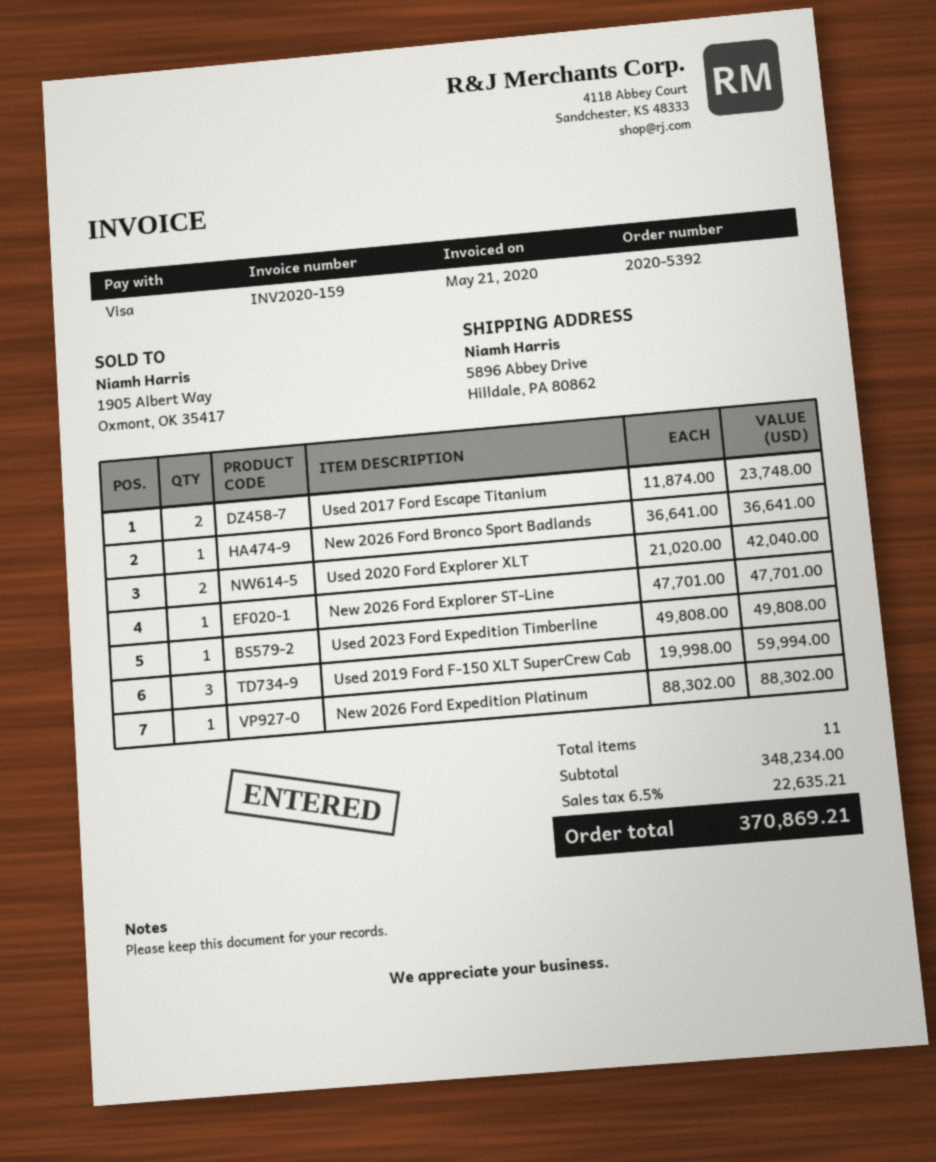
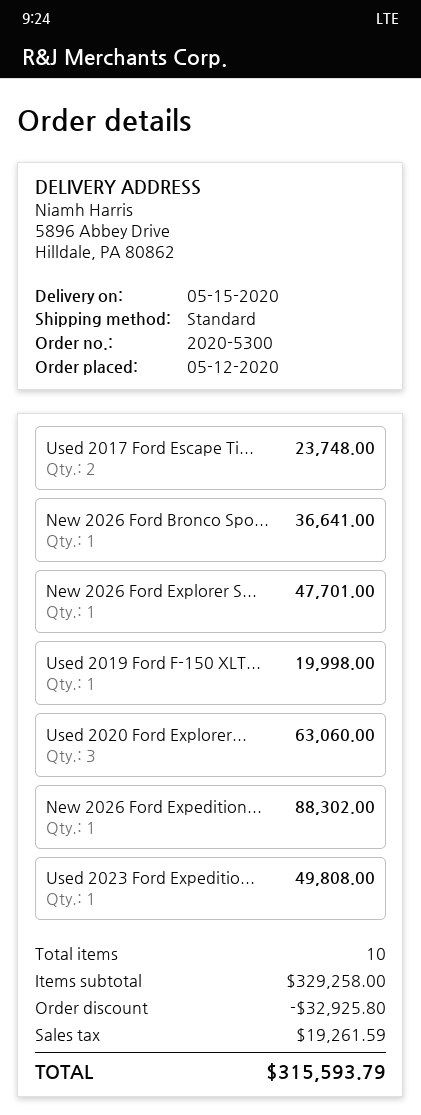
order number: 2020-5392 -> 2020-5300
Used 2020 Ford Explorer XLT: 2 for 42040.00 -> 3 for 63060.00
Used 2019 Ford F-150 XLT SuperCrew Cab: 3 for 59994.00 -> 1 for 19998.00
total quantity: 11 -> 10
subtotal: 348234.00 -> 329258.00
discount: none -> 32925.80
tax: 22635.21 -> 19261.59
total: 370869.21 -> 315593.79

